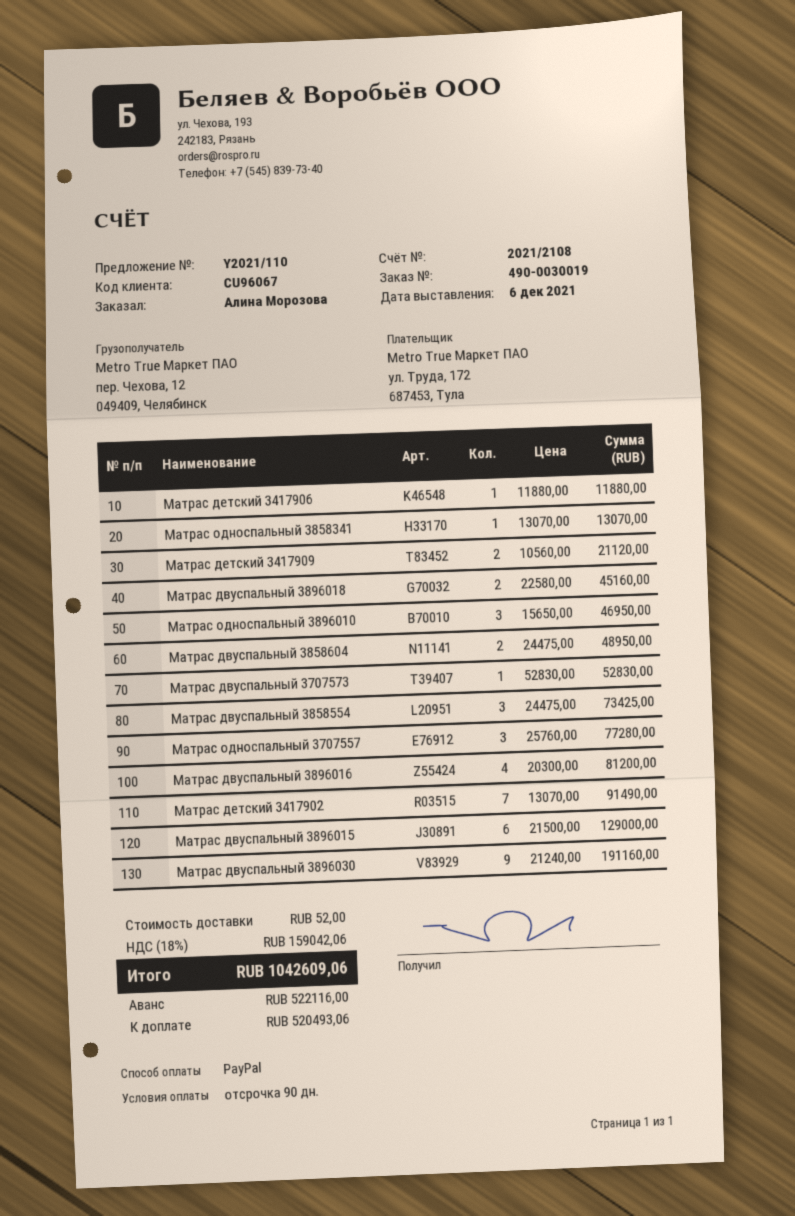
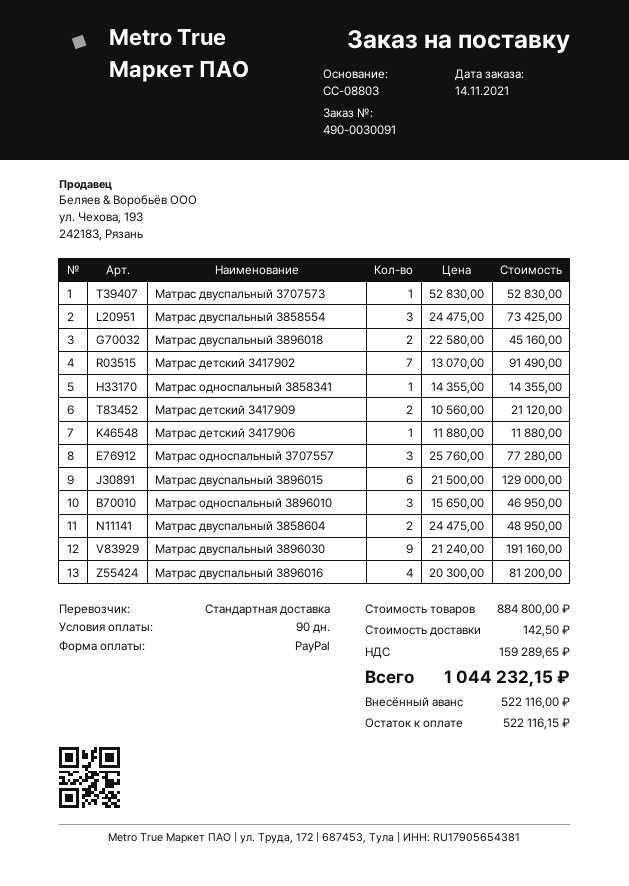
order number: 490-0030019 -> 490-0030091
Матрас односпальный 3858341: 1 x 13070.00 = 13070.00 -> 1 x 14355.00 = 14355.00
shipping: 52.00 -> 142.50
tax: 159042.06 -> 159289.65
total: 1042609.06 -> 1044232.15
balance: 520493.06 -> 522116.15

